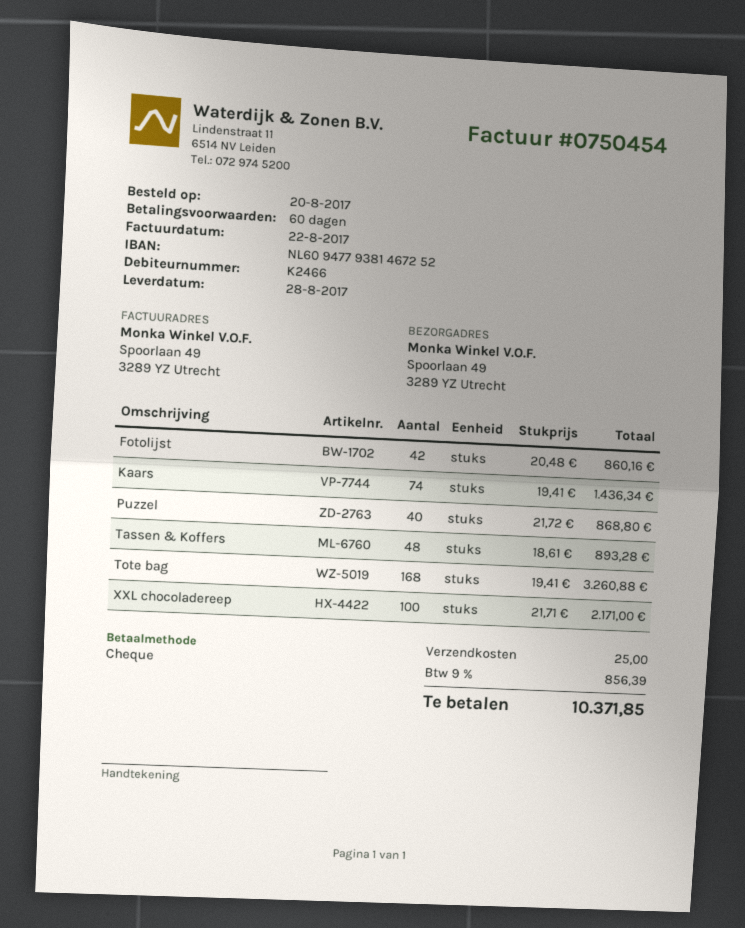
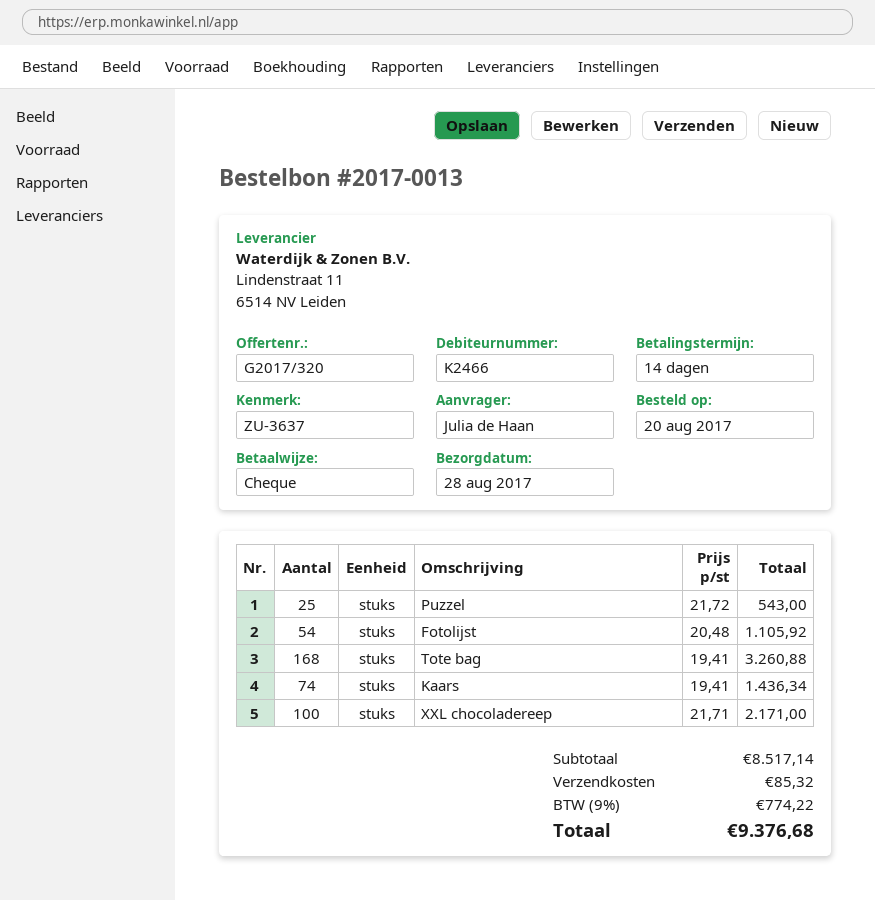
payment terms: 60 days -> 14 days
Fotolijst: 42 x 20.48 = 860.16 -> 54 x 20.48 = 1105.92
Puzzel: 40 x 21.72 = 868.80 -> 25 x 21.72 = 543.00
Tassen & Koffers: 48 x 18.61 = 893.28 -> none
shipping: 25.00 -> 85.32
tax: 9% = 856.39 -> 9% = 774.22
total: 10371.85 -> 9376.68

